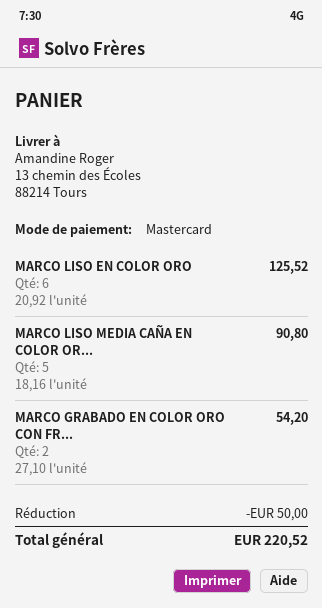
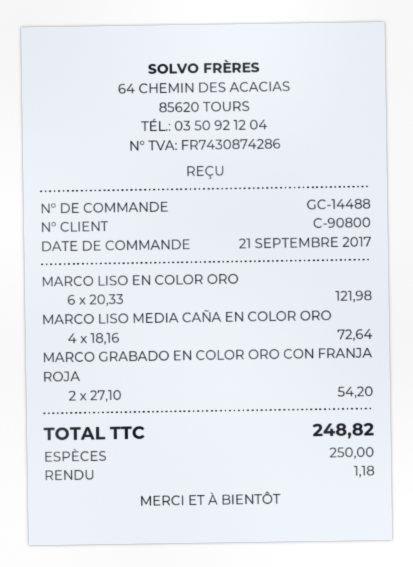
payment method: Mastercard -> cash
MARCO LISO EN COLOR ORO: 6 x 20.92 = 125.52 -> 6 x 20.33 = 121.98
MARCO LISO MEDIA CAÑA EN COLOR OR...: 5 x 18.16 = 90.80 -> 4 x 18.16 = 72.64
discount: 50.00 -> none
total: 220.52 -> 248.82

